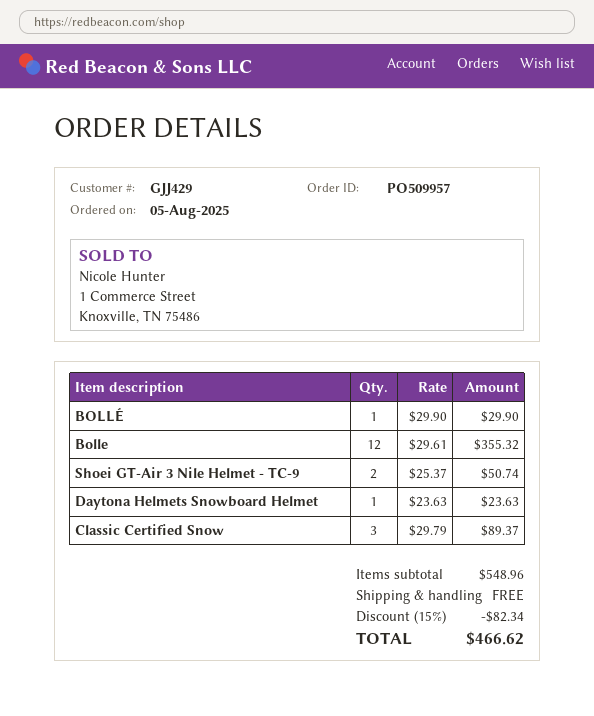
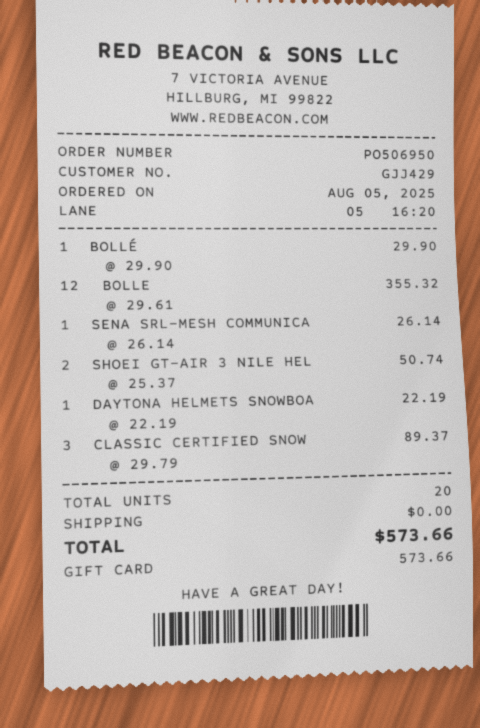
order number: PO509957 -> PO506950
Daytona Helmets Snowboard Helmet: 1 x 23.63 = 23.63 -> 1 x 22.19 = 22.19
SENA SRL-MESH COMMUNICA: none -> 1 x 26.14 = 26.14
discount: 15% = 82.34 -> none
total: 466.62 -> 573.66

